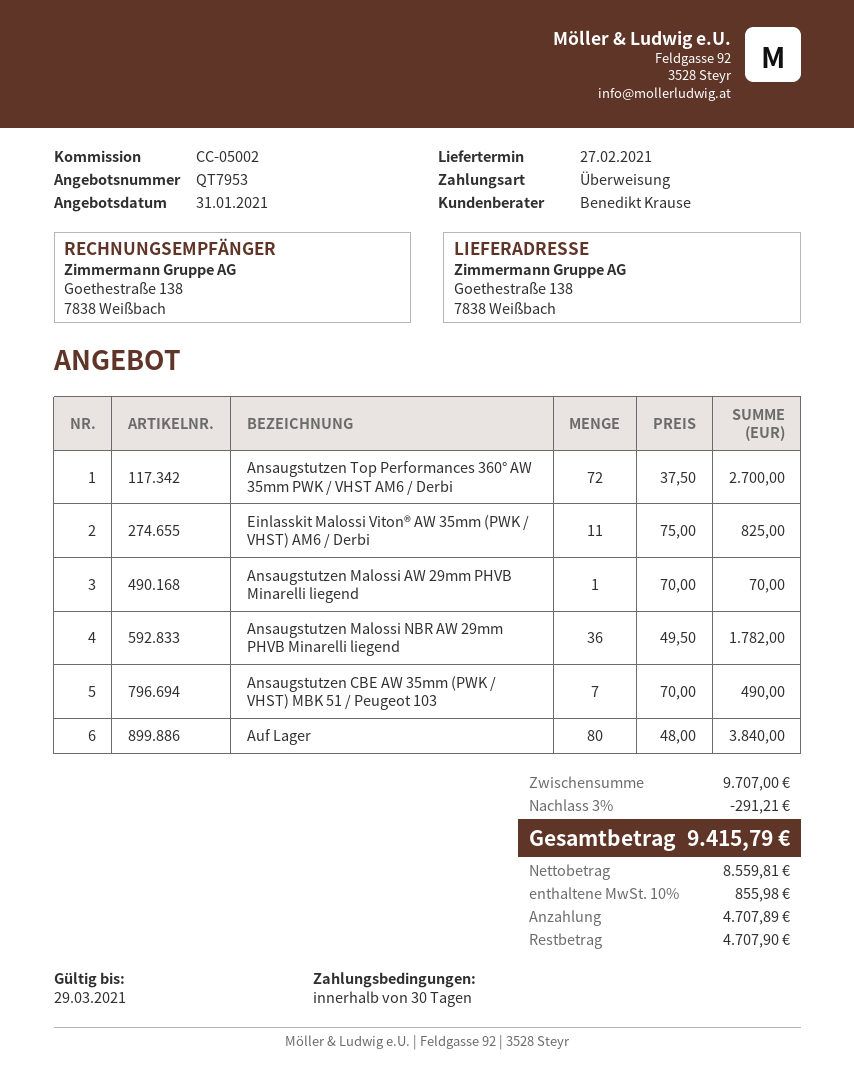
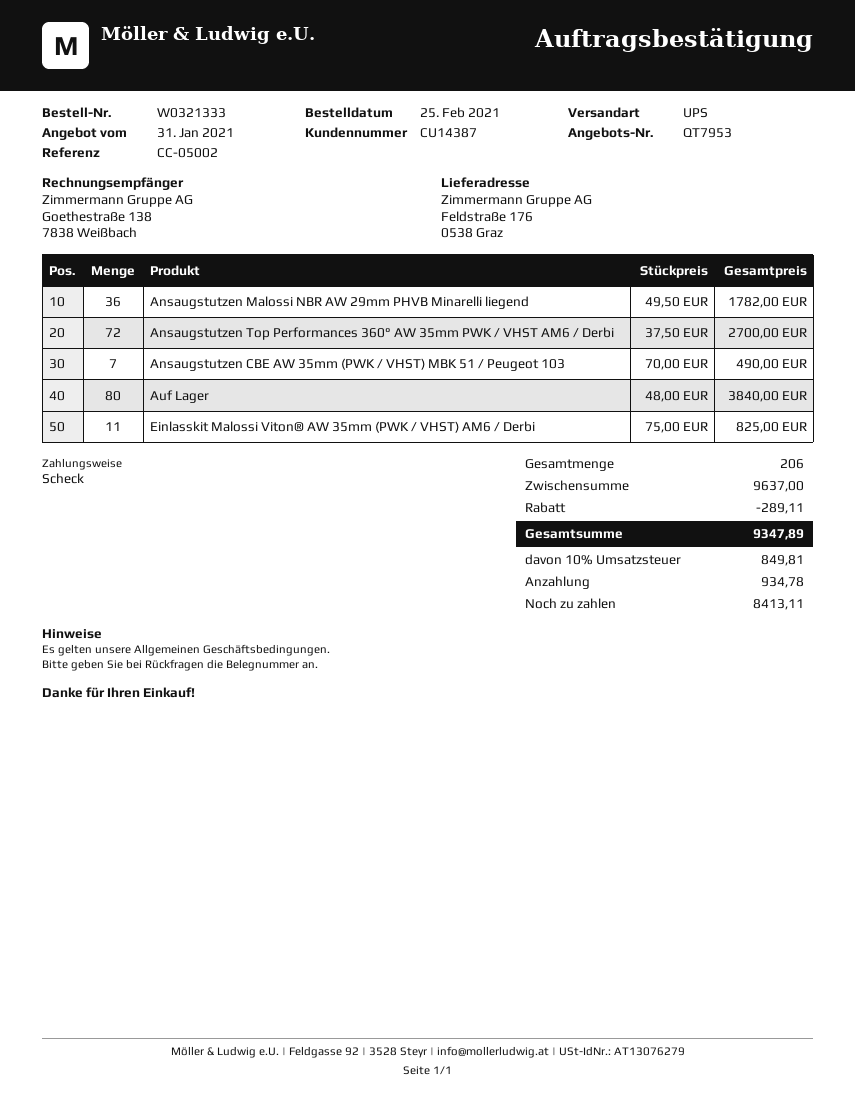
payment method: bank transfer -> cheque
ship to: Goethestraße 138, 7838 Weißbach -> Feldstraße 176, 0538 Graz
Ansaugstutzen Malossi AW 29mm PHVB Minarelli liegend: 1 x 70.00 = 70.00 -> none
subtotal: 9707.00 -> 9637.00
discount: 291.21 -> 289.11
tax: 10% = 855.98 -> 10% = 849.81
total: 9415.79 -> 9347.89
deposit: 4707.89 -> 934.78
balance: 4707.90 -> 8413.11

